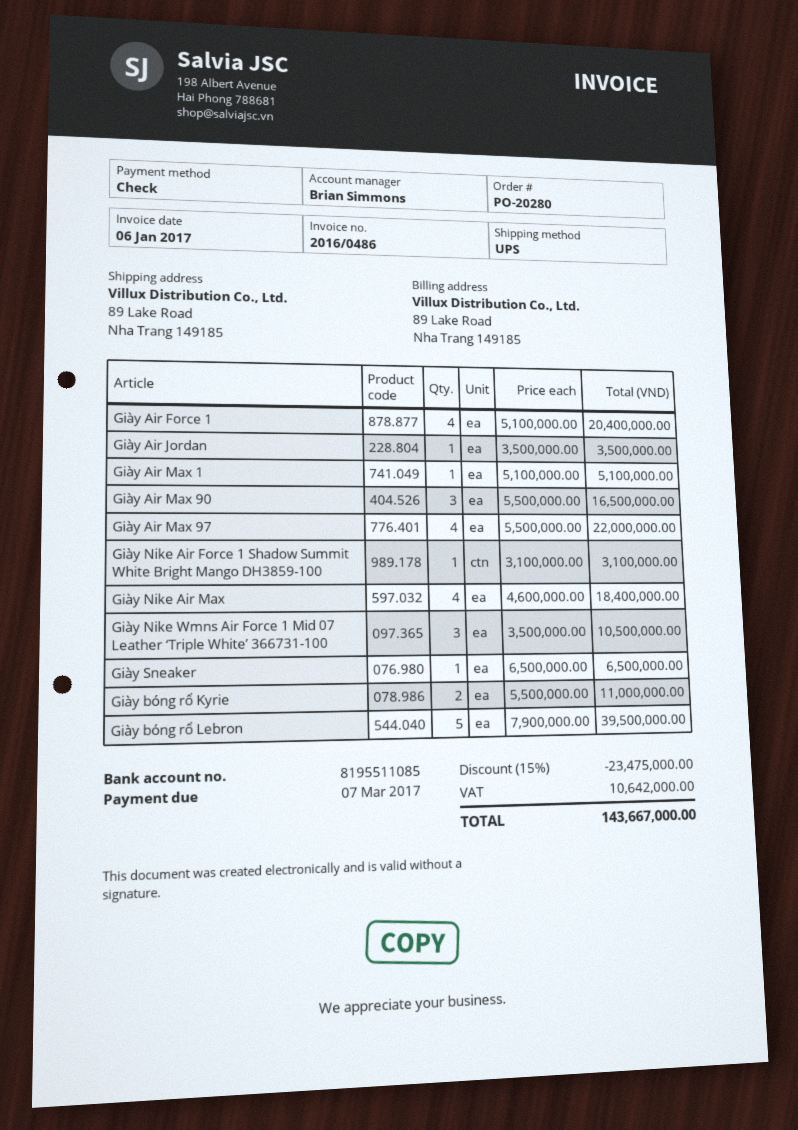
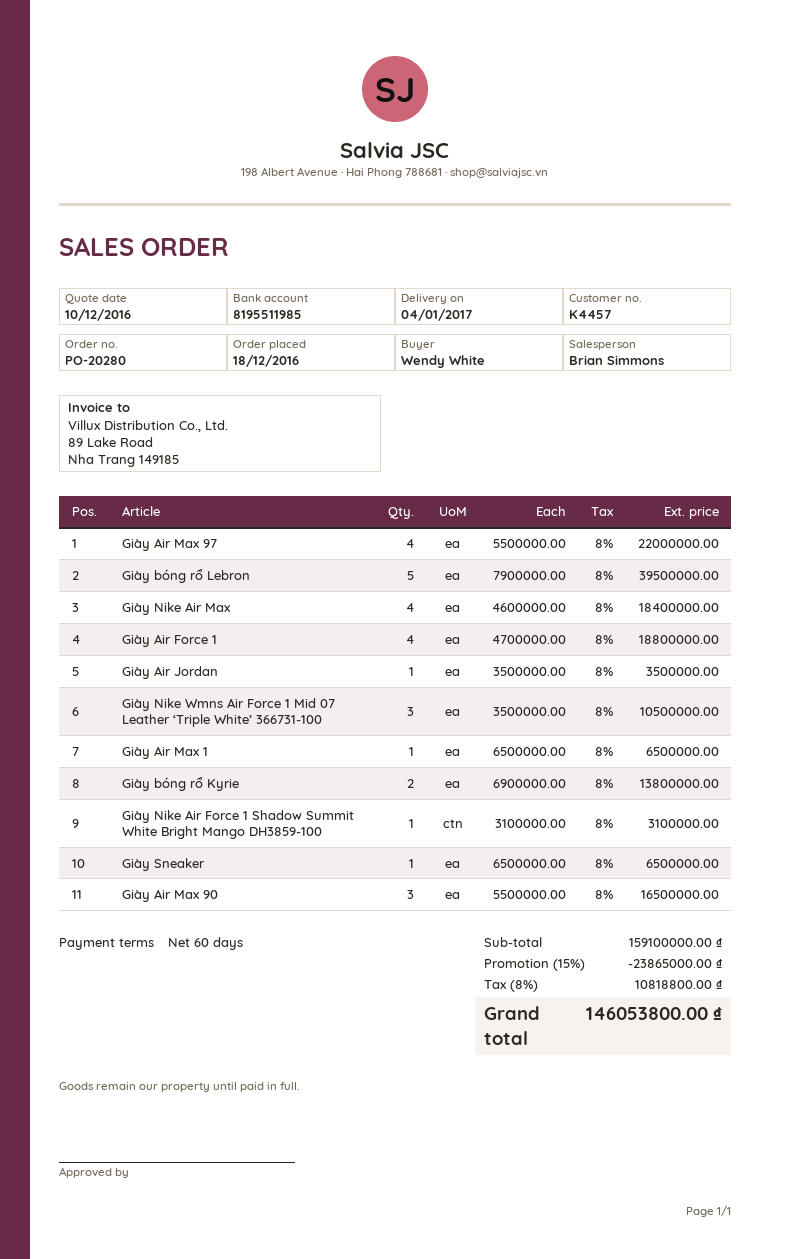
bank account: 8195511085 -> 8195511985
Giày Air Force 1: 4 x 5100000.00 = 20400000.00 -> 4 x 4700000.00 = 18800000.00
Giày Air Max 1: 1 x 5100000.00 = 5100000.00 -> 1 x 6500000.00 = 6500000.00
Giày bóng rổ Kyrie: 2 x 5500000.00 = 11000000.00 -> 2 x 6900000.00 = 13800000.00
discount: 15% = 23475000.00 -> 15% = 23865000.00
tax: 10642000.00 -> 10818800.00
total: 143667000.00 -> 146053800.00

